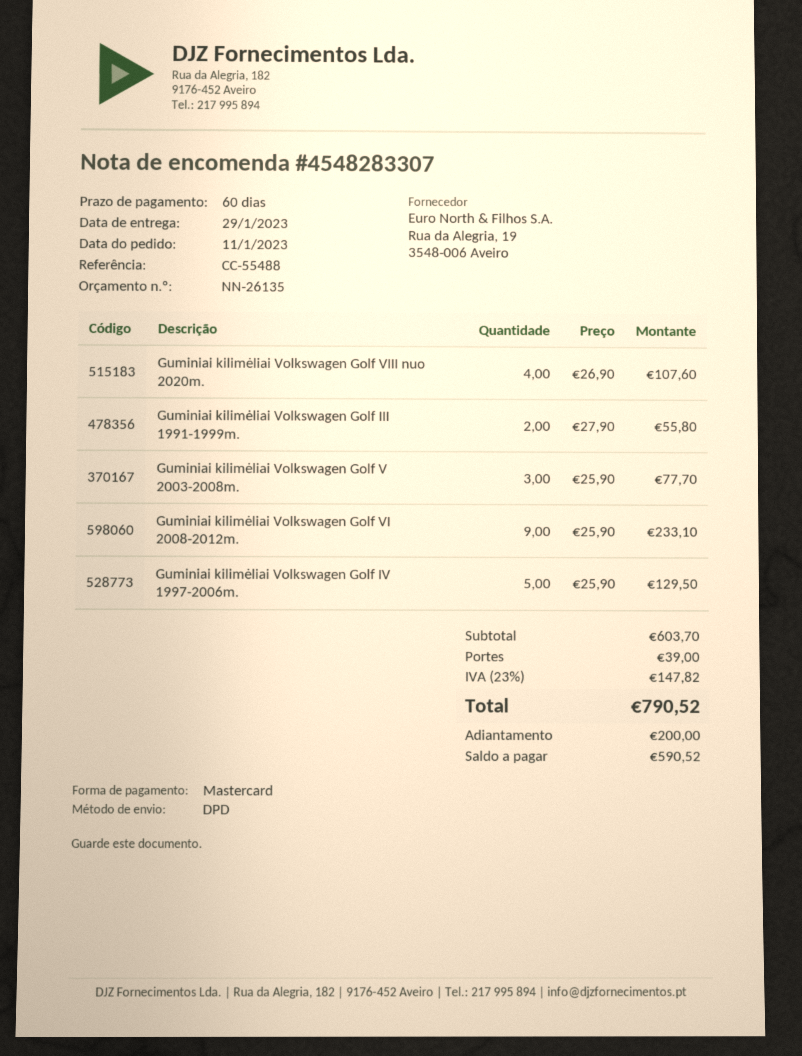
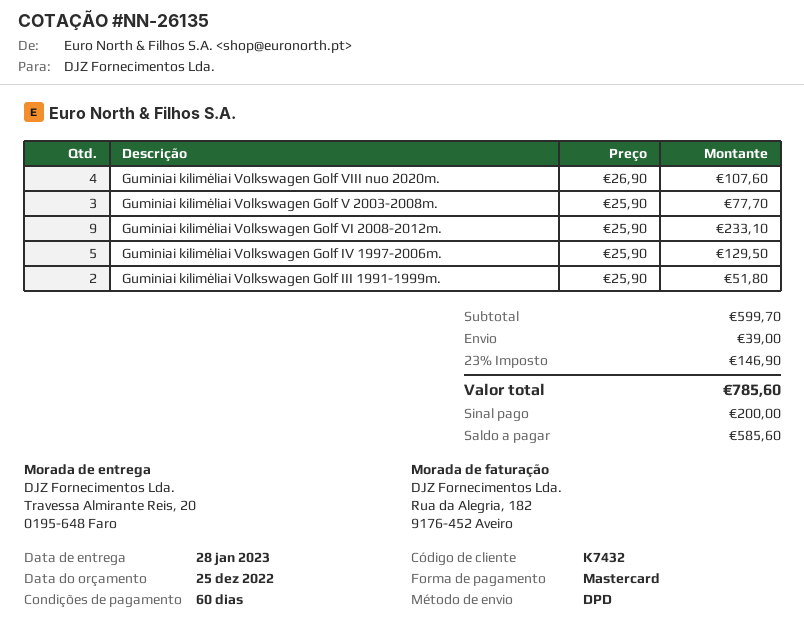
delivery date: 2023-01-29 -> 2023-01-28
Guminiai kilimėliai Volkswagen Golf III 1991-1999m.: 2 x 27.90 = 55.80 -> 2 x 25.90 = 51.80
subtotal: 603.70 -> 599.70
tax: 23% = 147.82 -> 23% = 146.90
total: 790.52 -> 785.60
balance: 590.52 -> 585.60

